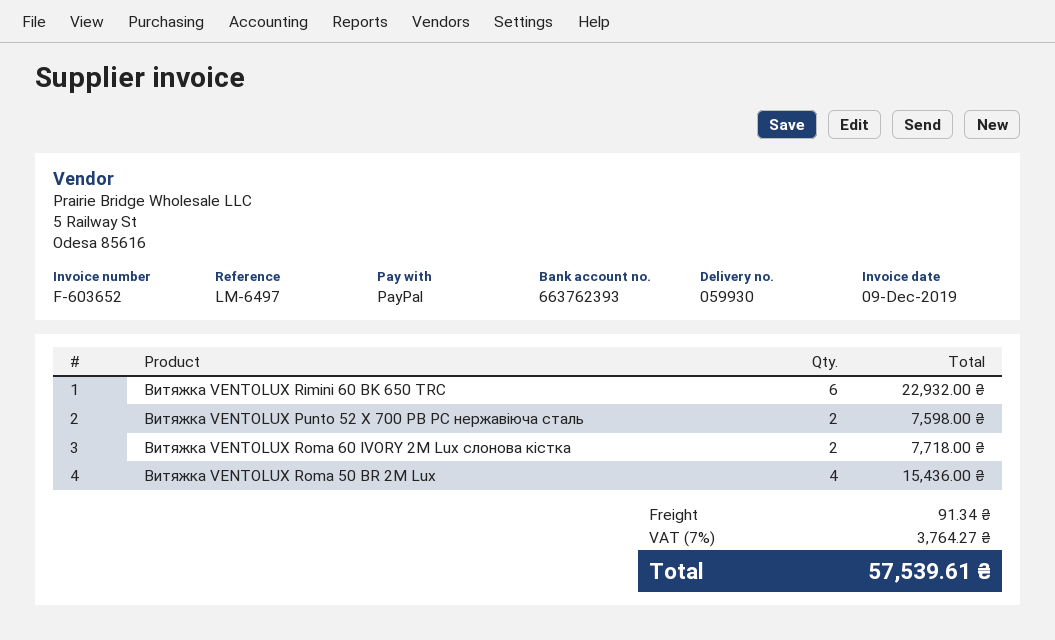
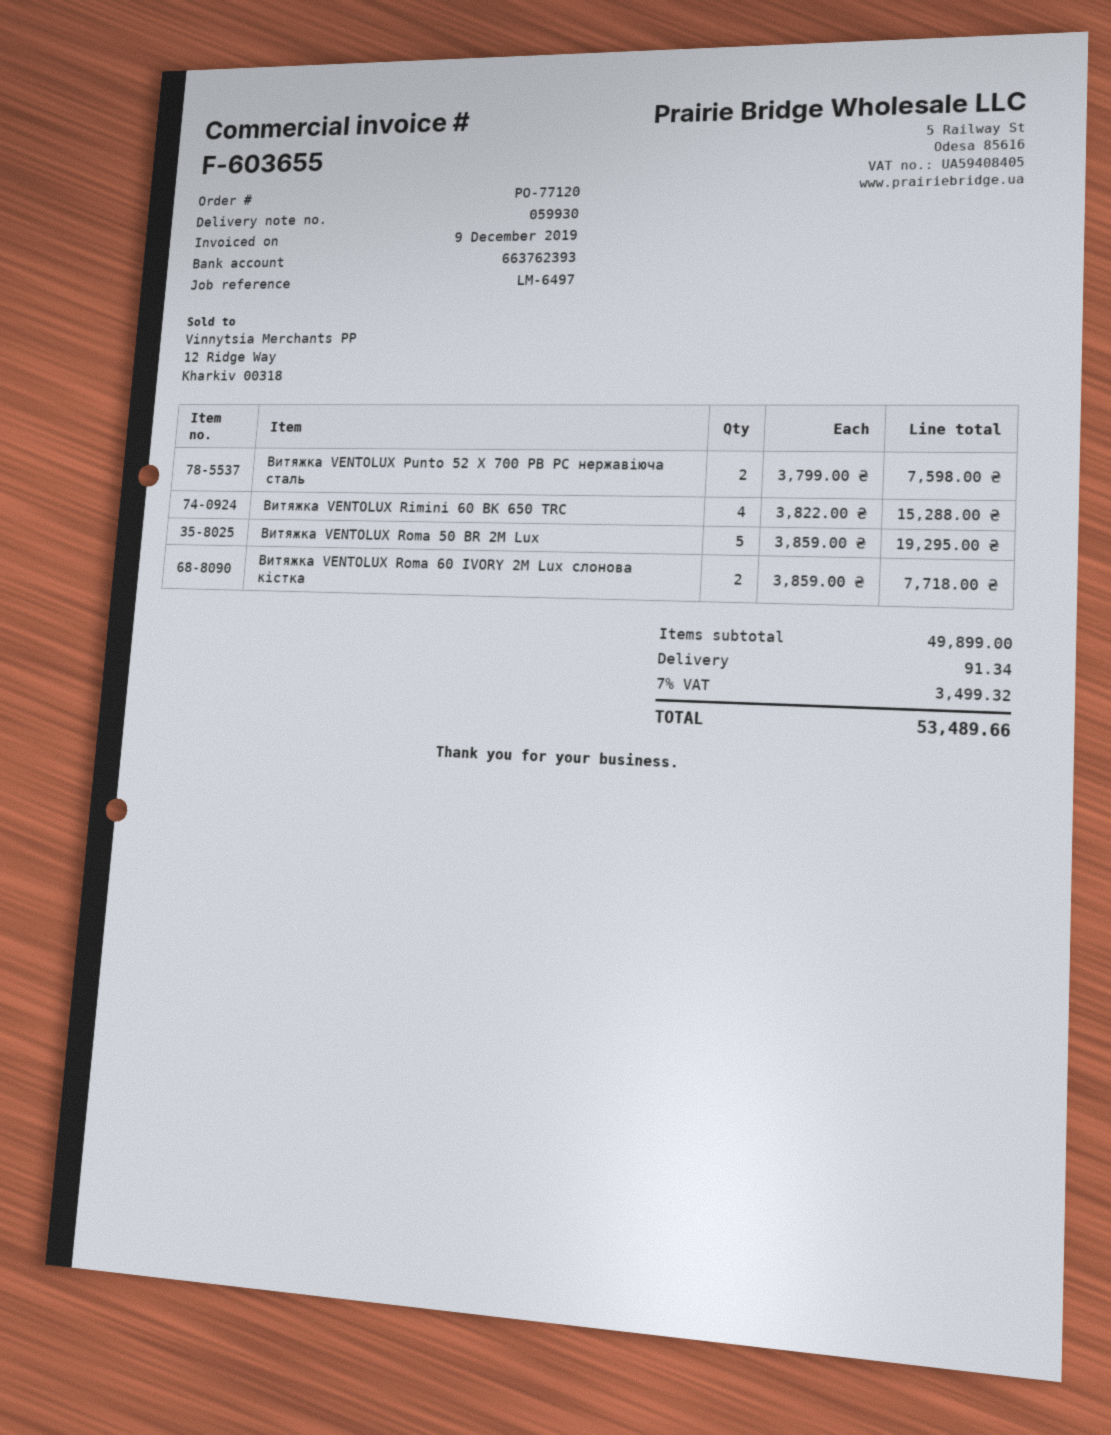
invoice number: F-603652 -> F-603655
Витяжка VENTOLUX Rimini 60 BK 650 TRC: 6 for 22932.00 -> 4 for 15288.00
Витяжка VENTOLUX Roma 50 BR 2M Lux: 4 for 15436.00 -> 5 for 19295.00
tax: 7% = 3764.27 -> 7% = 3499.32
total: 57539.61 -> 53489.66

